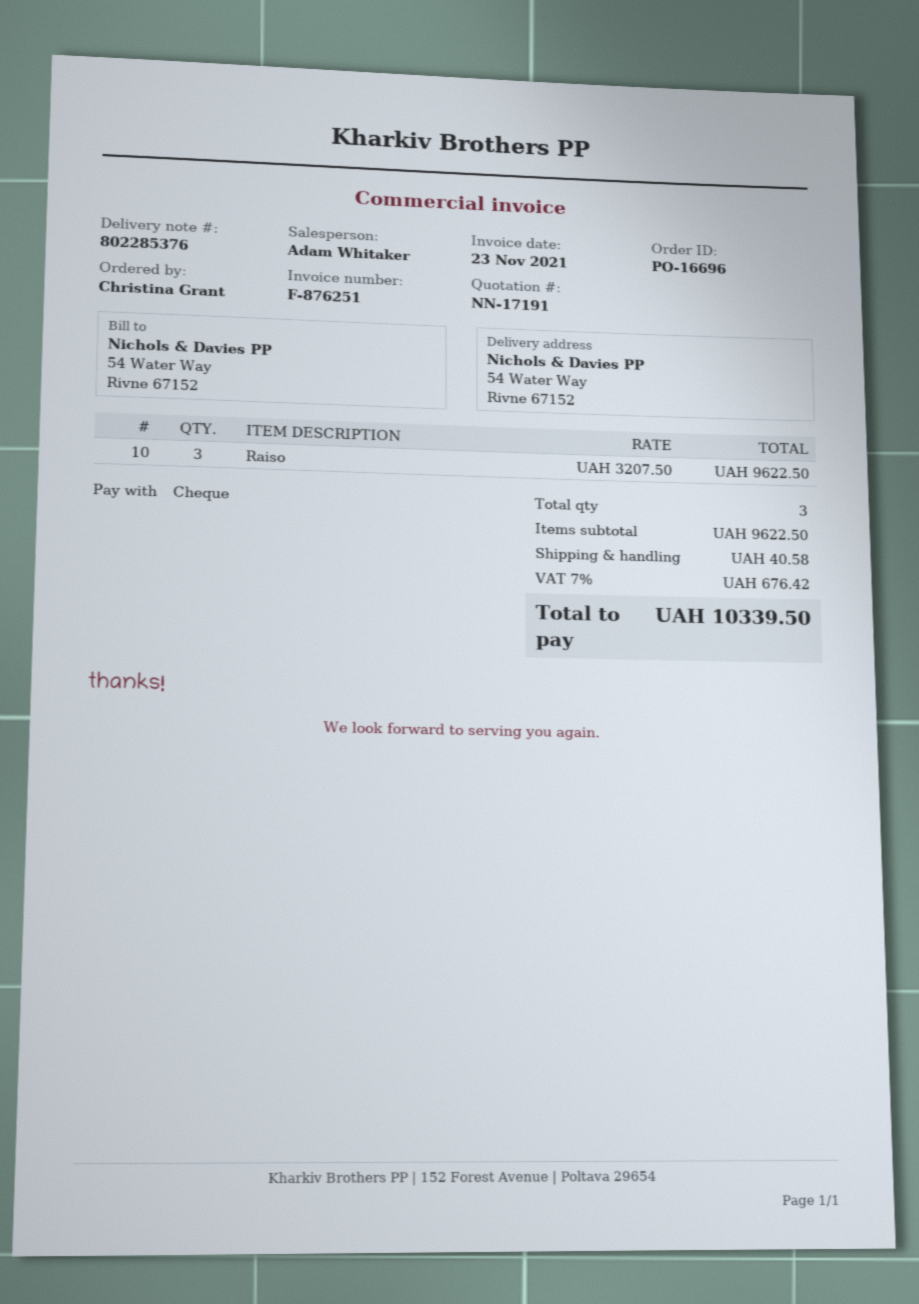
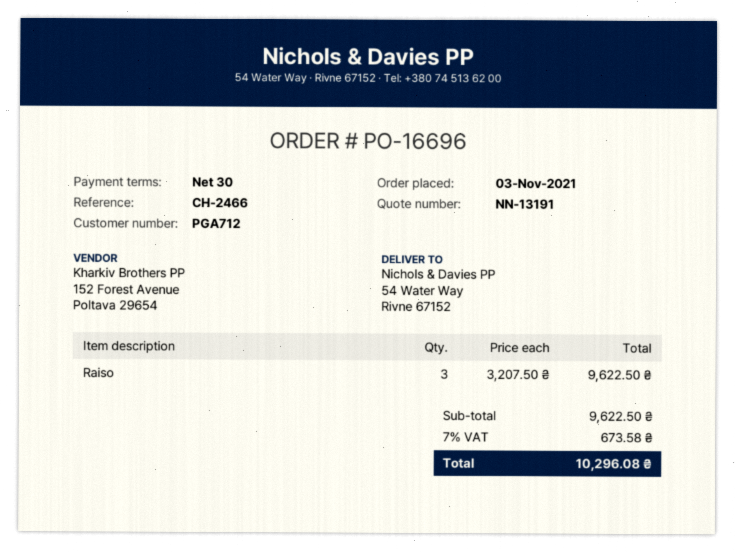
quote number: NN-17191 -> NN-13191
shipping: 40.58 -> none
tax: 7% = 676.42 -> 7% = 673.58
total: 10339.50 -> 10296.08

